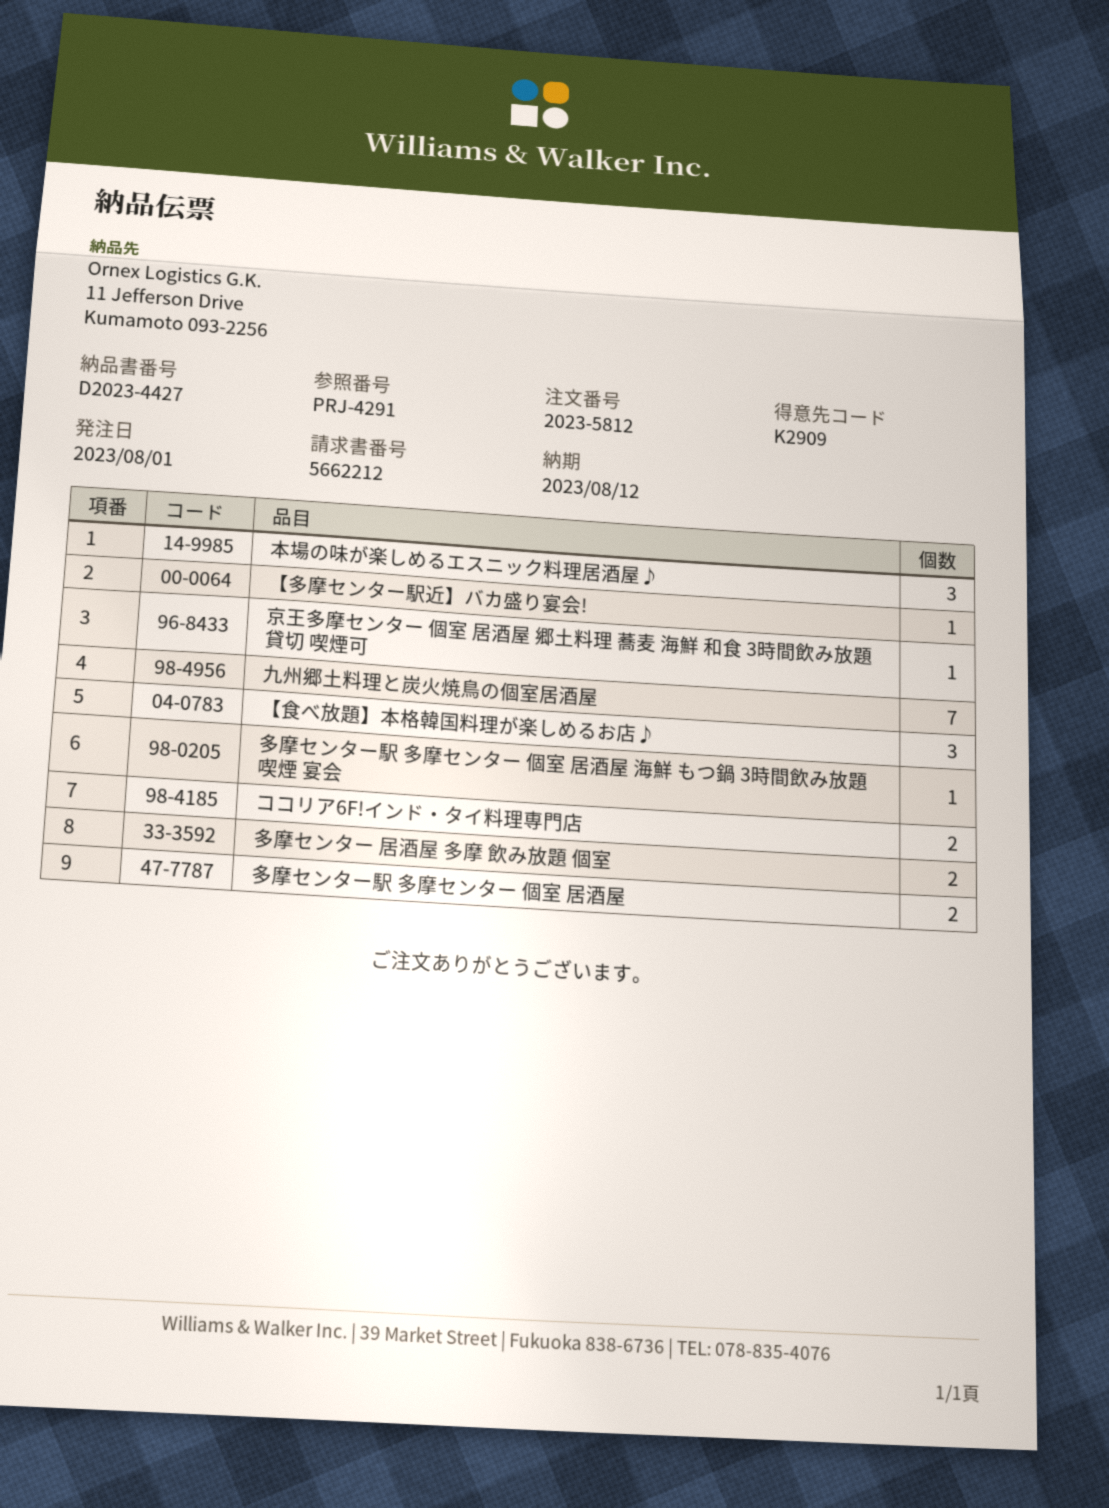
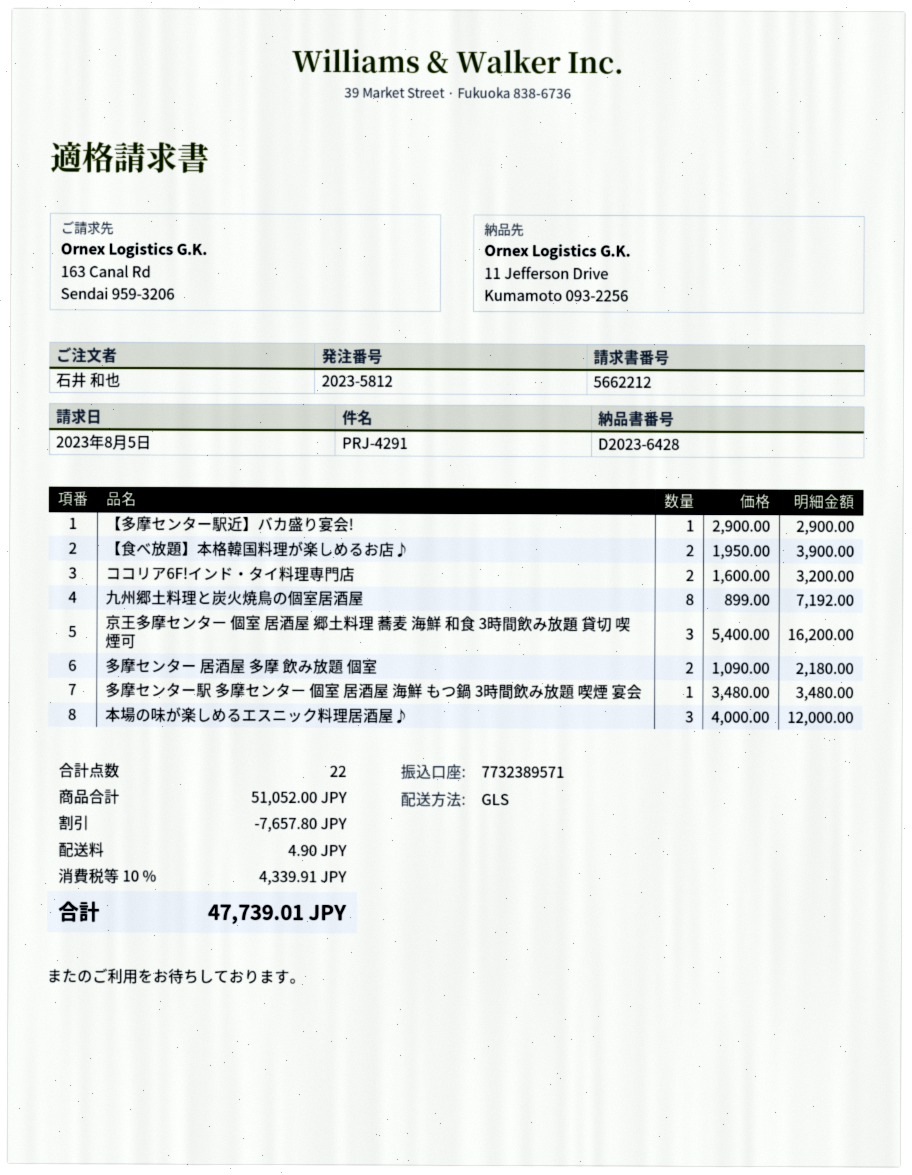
delivery note number: D2023-4427 -> D2023-6428
京王多摩センター 個室 居酒屋 郷土料理 蕎麦 海鮮 和食 3時間飲み放題 貸切 喫煙可: 1 -> 3
九州郷土料理と炭火焼鳥の個室居酒屋: 7 -> 8
【食べ放題】本格韓国料理が楽しめるお店♪: 3 -> 2
多摩センター駅 多摩センター 個室 居酒屋: 2 -> none

